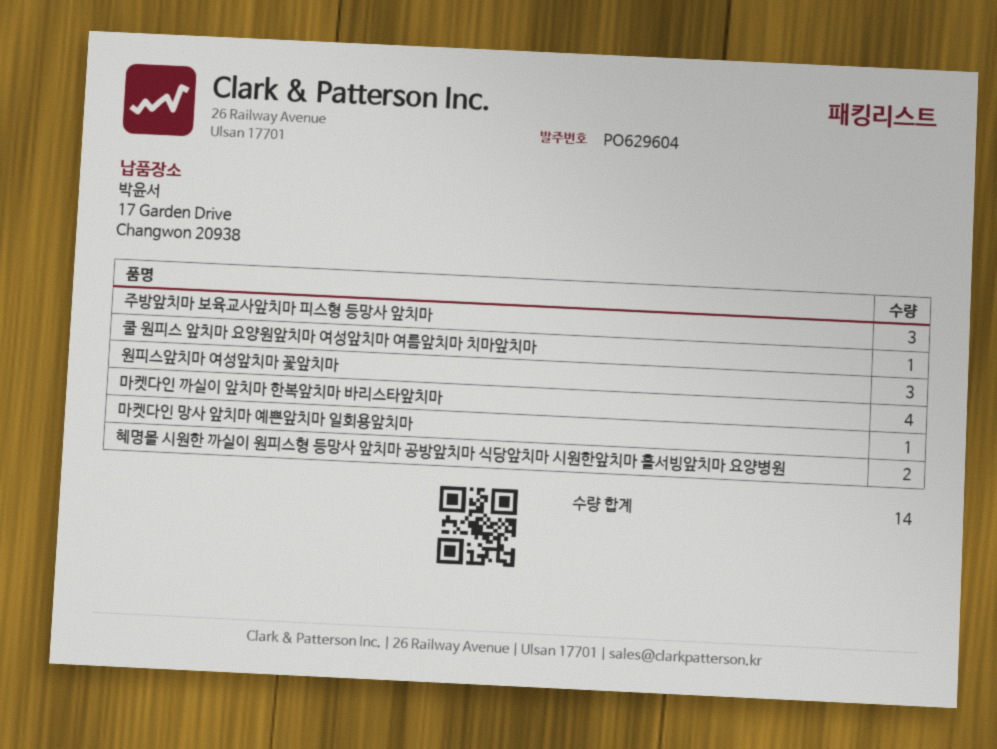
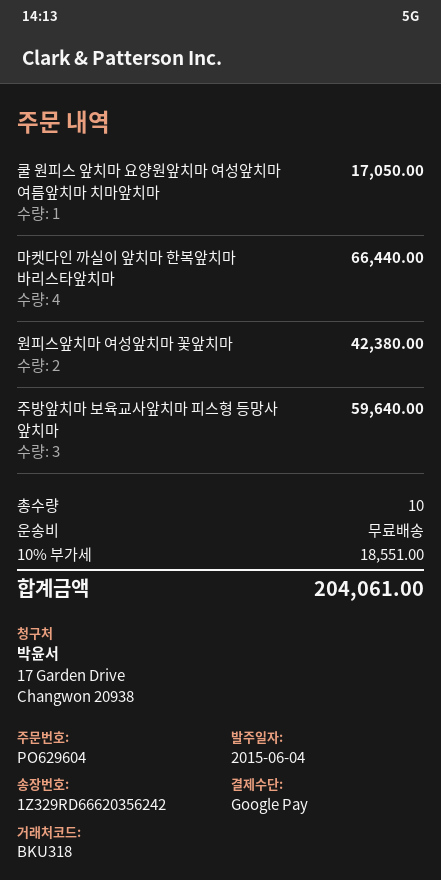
원피스앞치마 여성앞치마 꽃앞치마: 3 -> 2
마켓다인 망사 앞치마 예쁜앞치마 일회용앞치마: 1 -> none
혜명몰 시원한 까실이 원피스형 등망사 앞치마 공방앞치마 식당앞치마 시원한앞치마 홀서빙앞치마 요양병원: 2 -> none
total quantity: 14 -> 10

